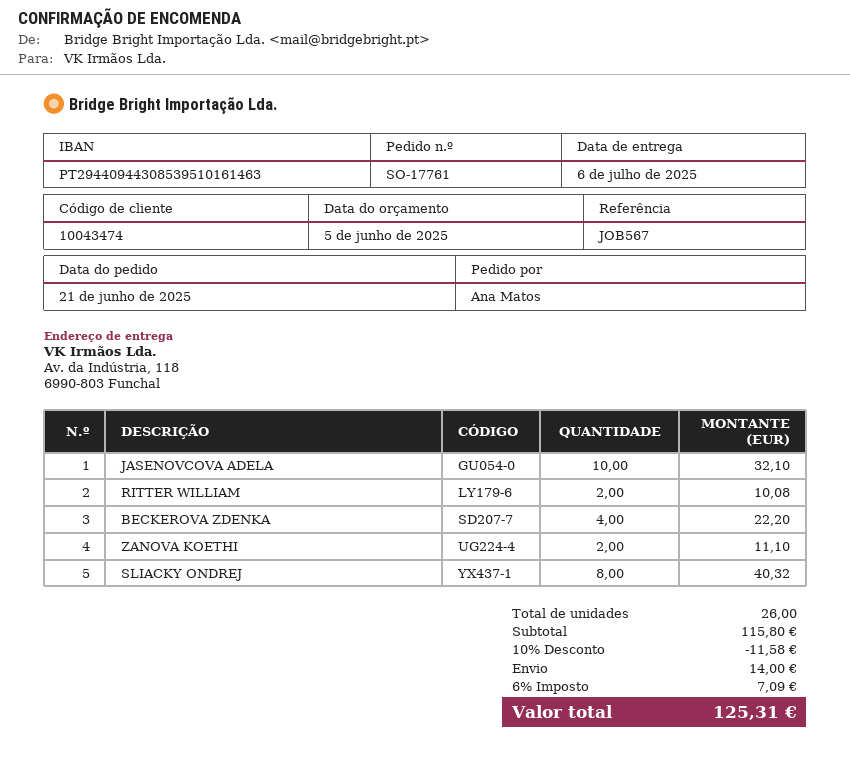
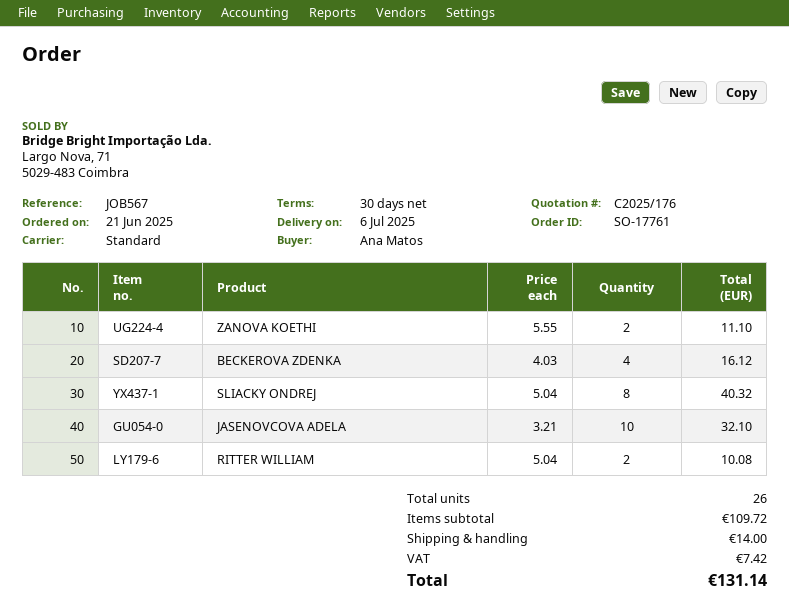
BECKEROVA ZDENKA: 4 for 22.20 -> 4 for 16.12
subtotal: 115.80 -> 109.72
discount: 10% = 11.58 -> none
tax: 7.09 -> 7.42
total: 125.31 -> 131.14

